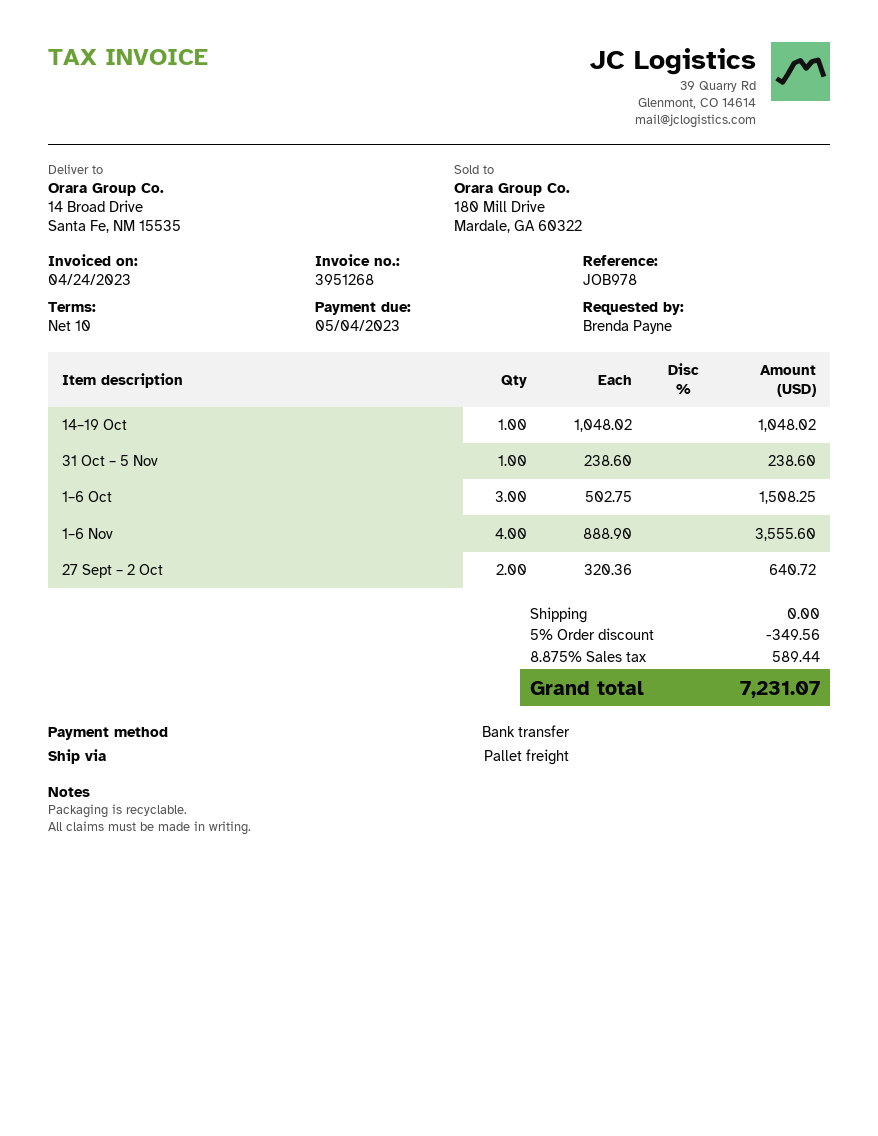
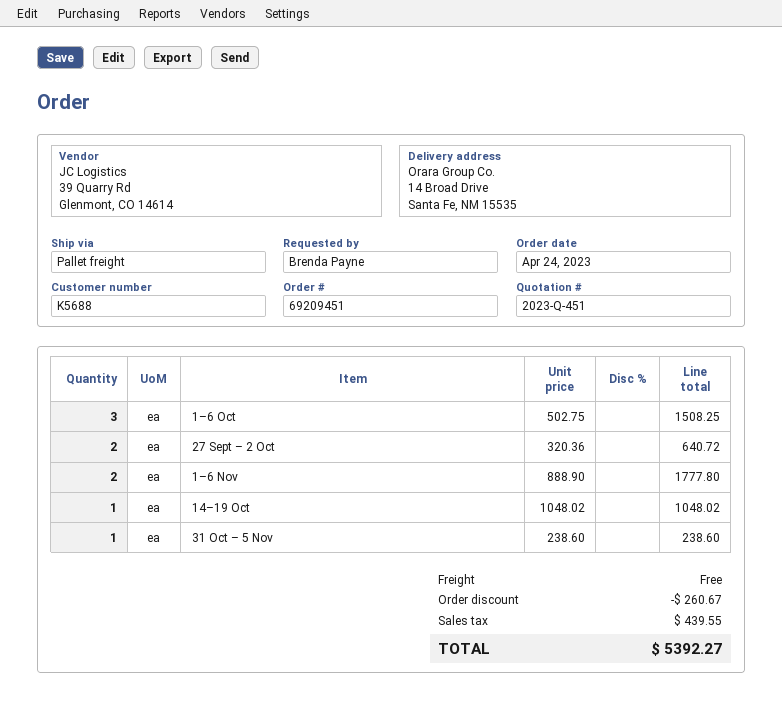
1–6 Nov: 4 x 888.90 = 3555.60 -> 2 x 888.90 = 1777.80
discount: 349.56 -> 260.67
tax: 589.44 -> 439.55
total: 7231.07 -> 5392.27

